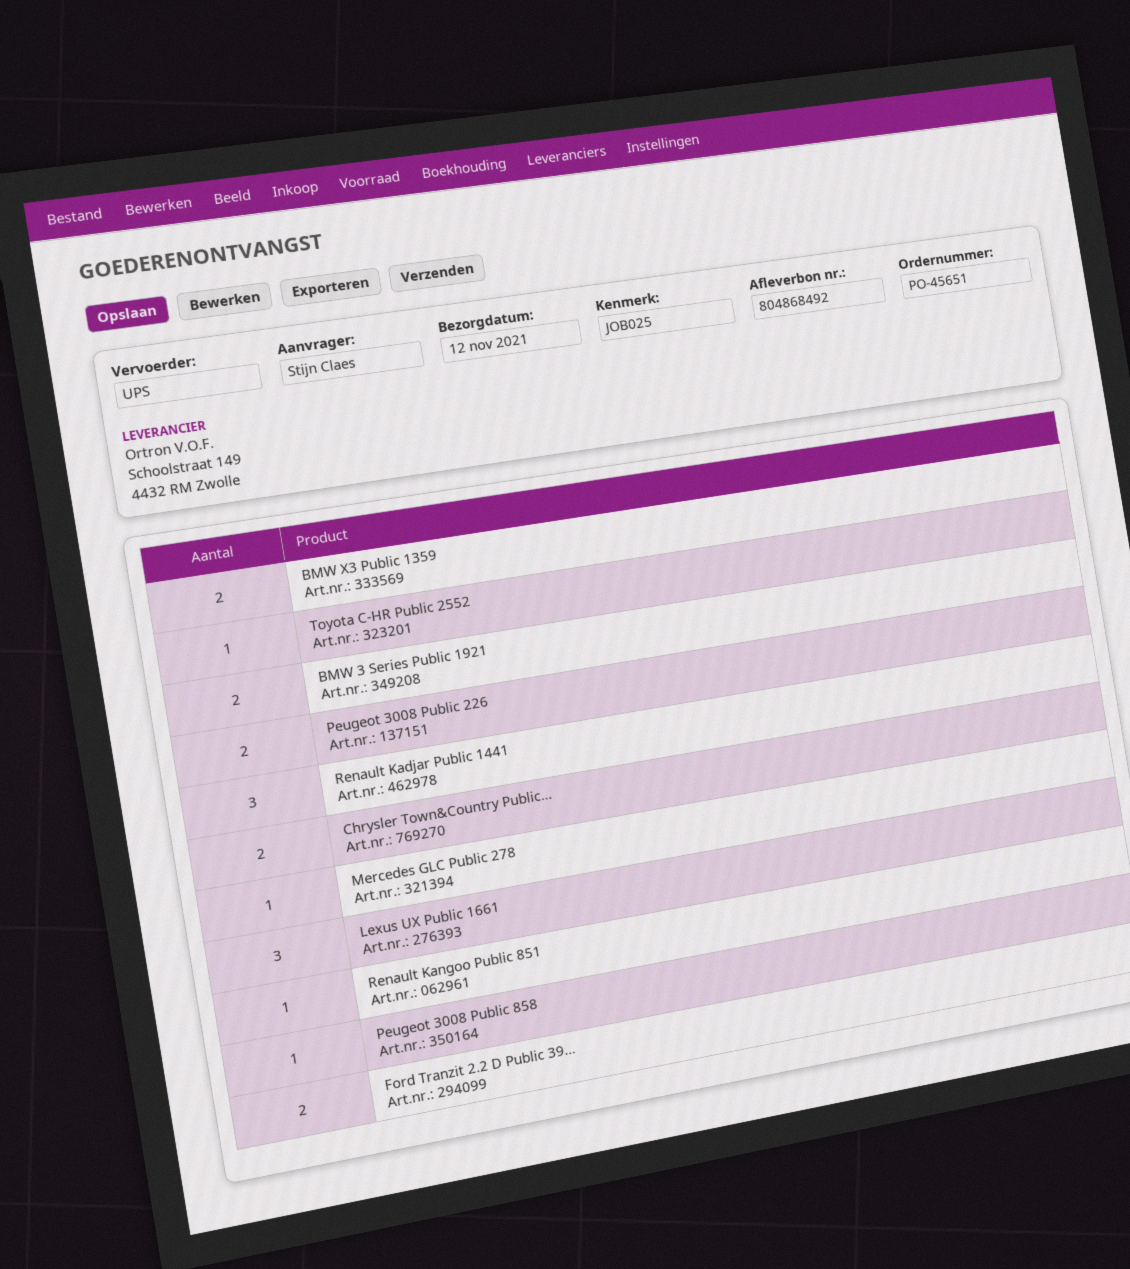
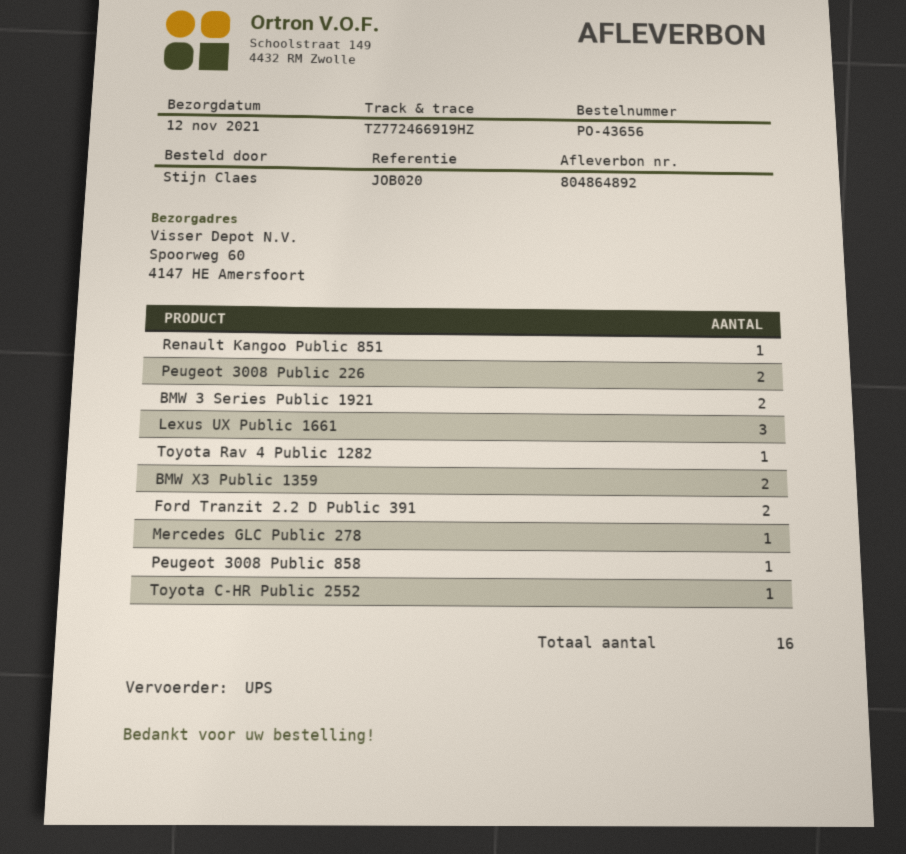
order number: PO-45651 -> PO-43656
delivery note number: 804868492 -> 804864892
reference: JOB025 -> JOB020
Renault Kadjar Public 1441: 3 -> none
Chrysler Town&Country Public...: 2 -> none
Toyota Rav 4 Public 1282: none -> 1

